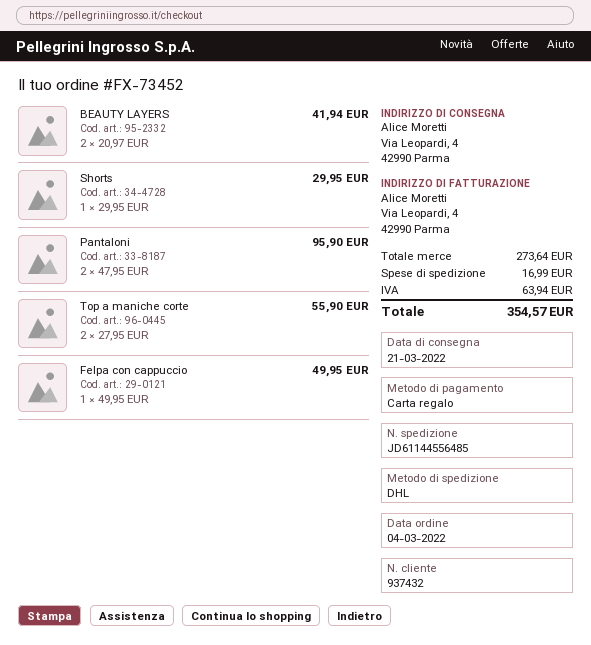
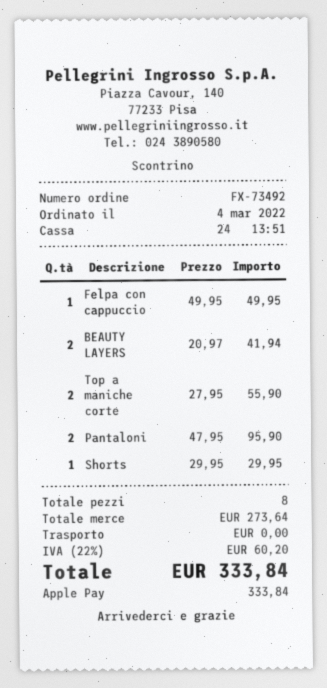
order number: FX-73452 -> FX-73492
payment method: gift card -> Apple Pay
shipping: 16.99 -> 0.00
tax: 63.94 -> 60.20
total: 354.57 -> 333.84

